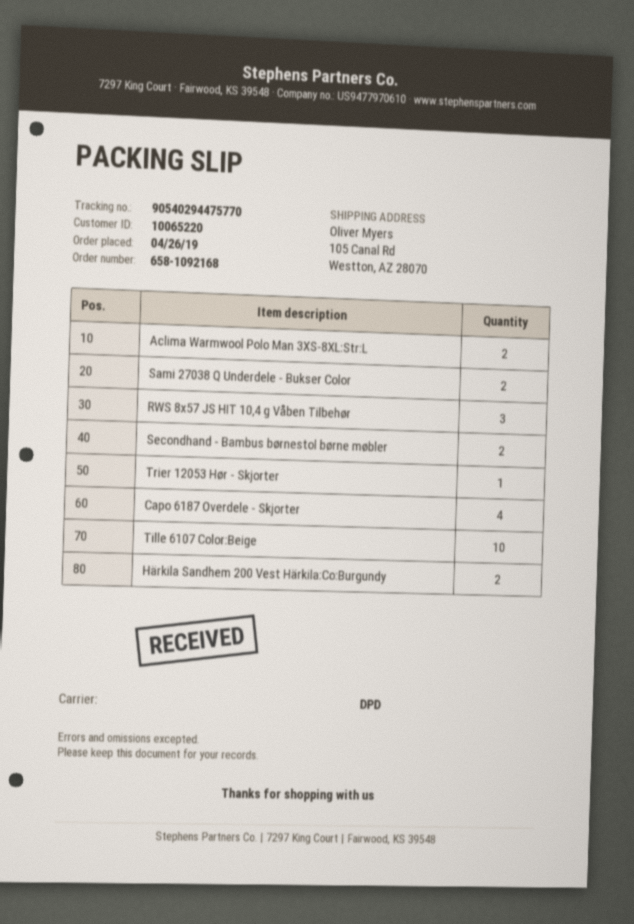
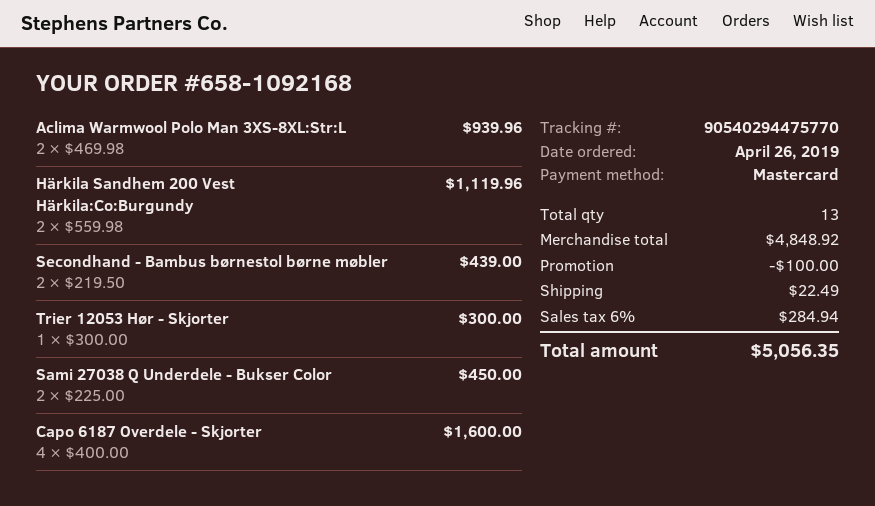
RWS 8x57 JS HIT 10,4 g Våben Tilbehør: 3 -> none
Tille 6107 Color:Beige: 10 -> none

